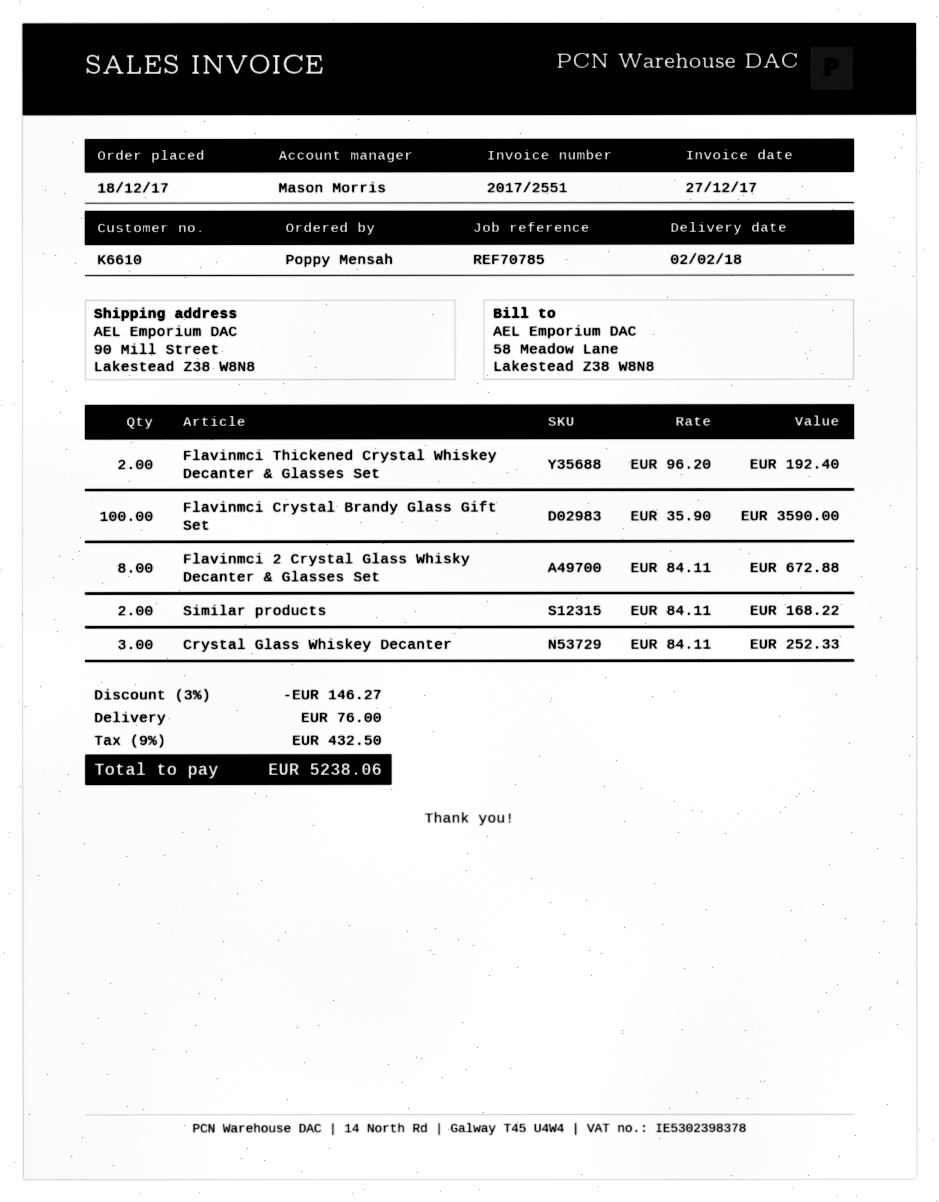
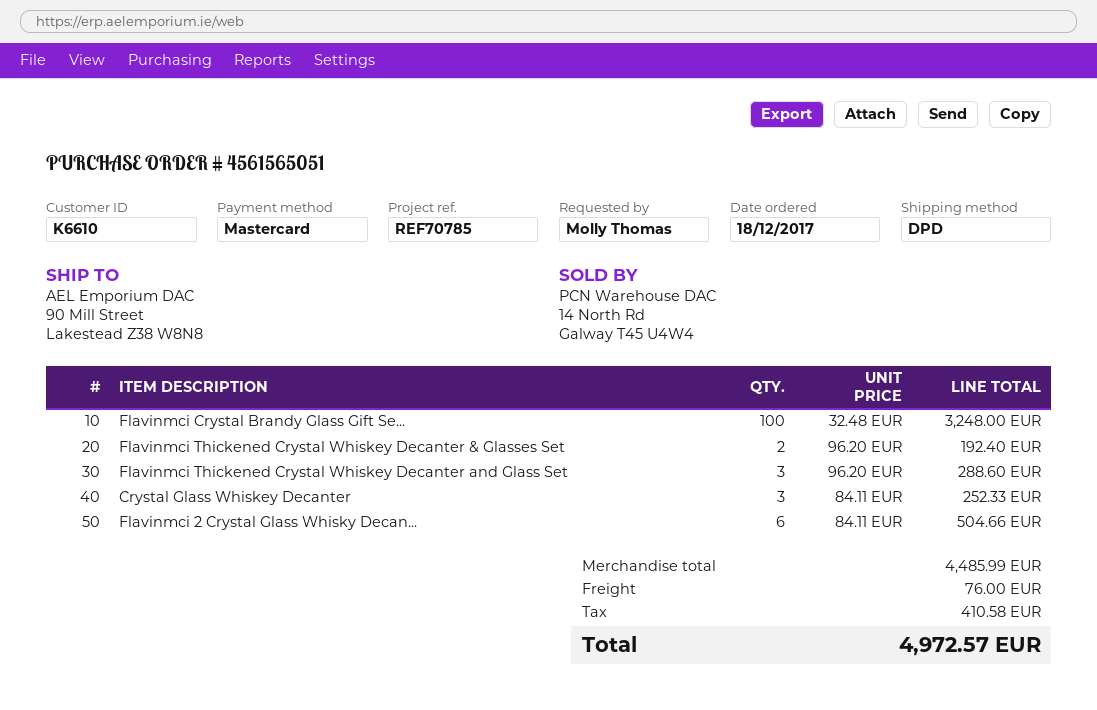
ordered by: Poppy Mensah -> Molly Thomas
Flavinmci Crystal Brandy Glass Gift Set: 100 x 35.90 = 3590.00 -> 100 x 32.48 = 3248.00
Flavinmci 2 Crystal Glass Whisky Decanter & Glasses Set: 8 x 84.11 = 672.88 -> 6 x 84.11 = 504.66
Similar products: 2 x 84.11 = 168.22 -> none
Flavinmci Thickened Crystal Whiskey Decanter and Glass Set: none -> 3 x 96.20 = 288.60
discount: 3% = 146.27 -> none
tax: 432.50 -> 410.58
total: 5238.06 -> 4972.57

